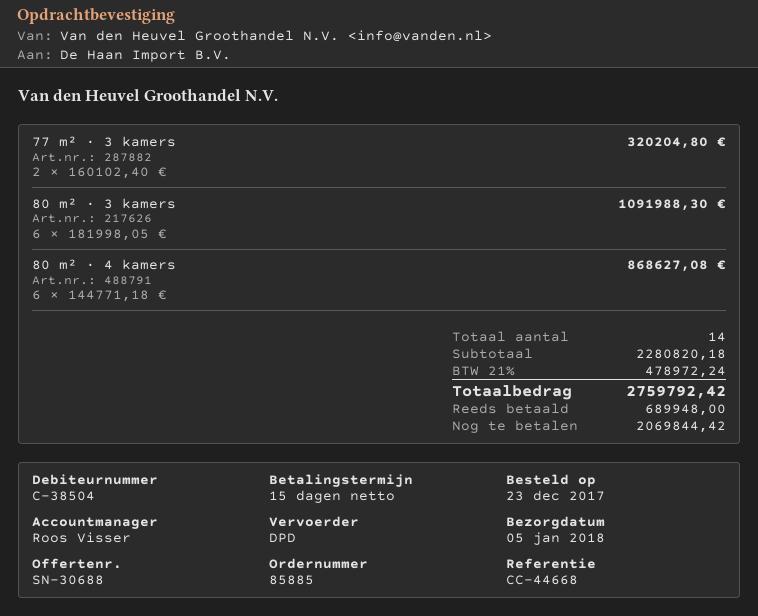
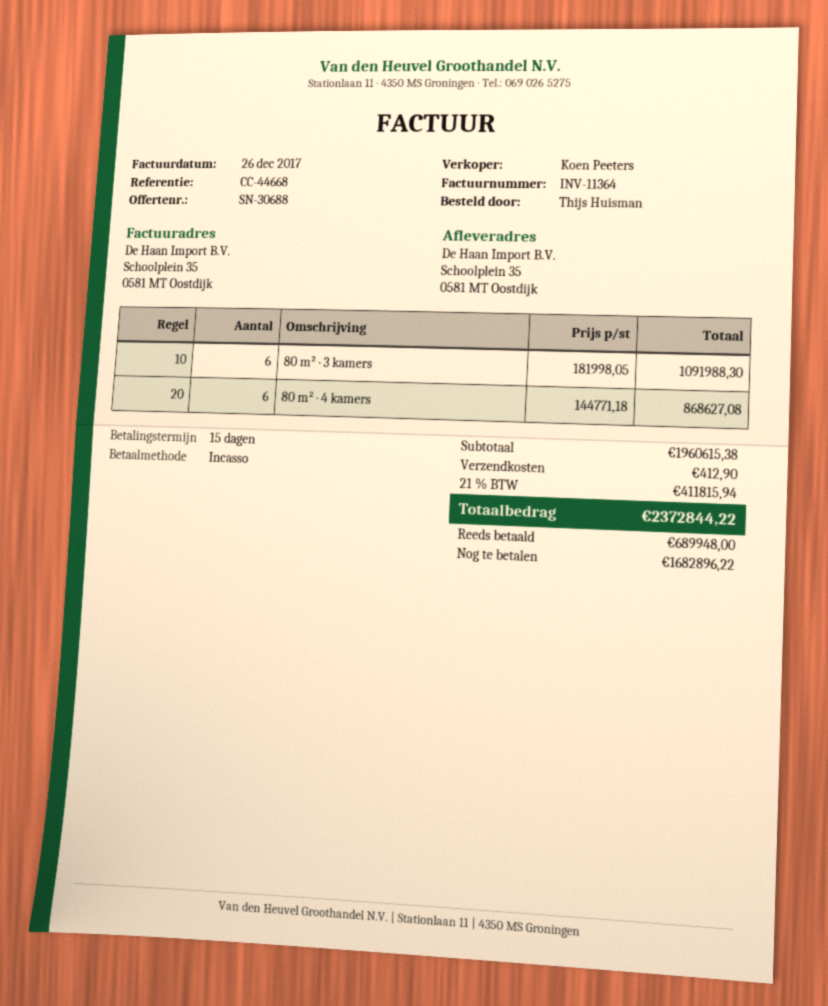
sales rep: Roos Visser -> Koen Peeters
77 m² · 3 kamers: 2 x 160102.40 = 320204.80 -> none
subtotal: 2280820.18 -> 1960615.38
shipping: none -> 412.90
tax: 21% = 478972.24 -> 21% = 411815.94
total: 2759792.42 -> 2372844.22
balance: 2069844.42 -> 1682896.22

